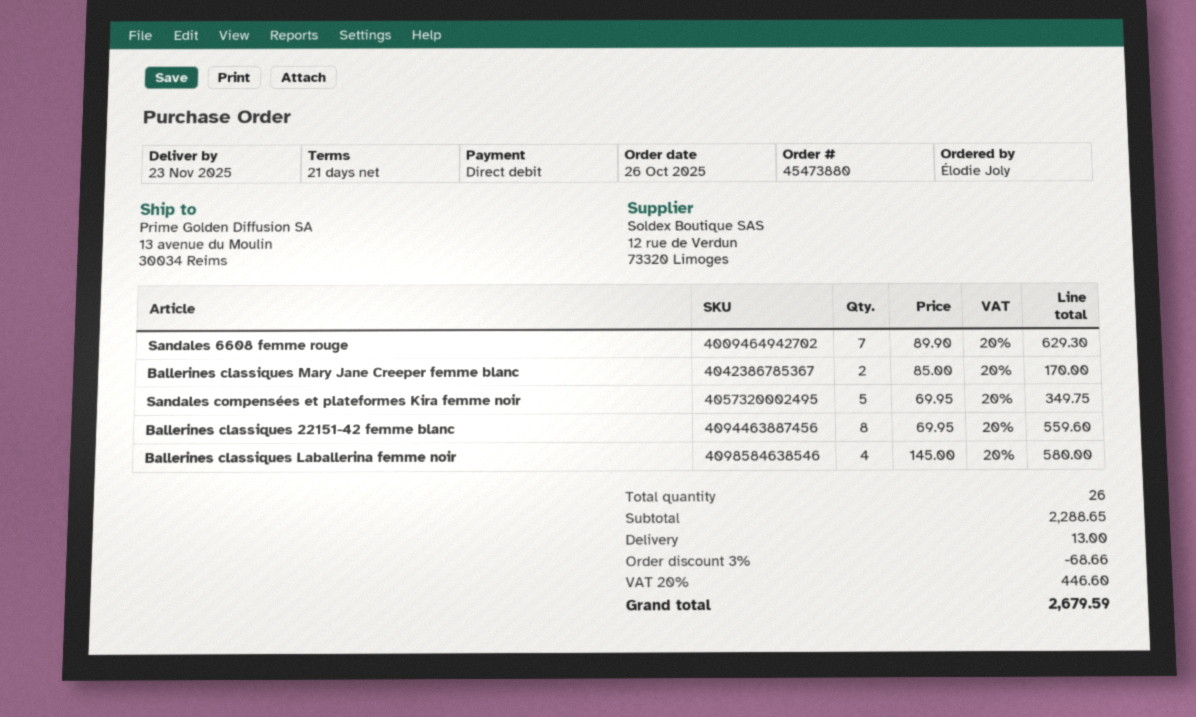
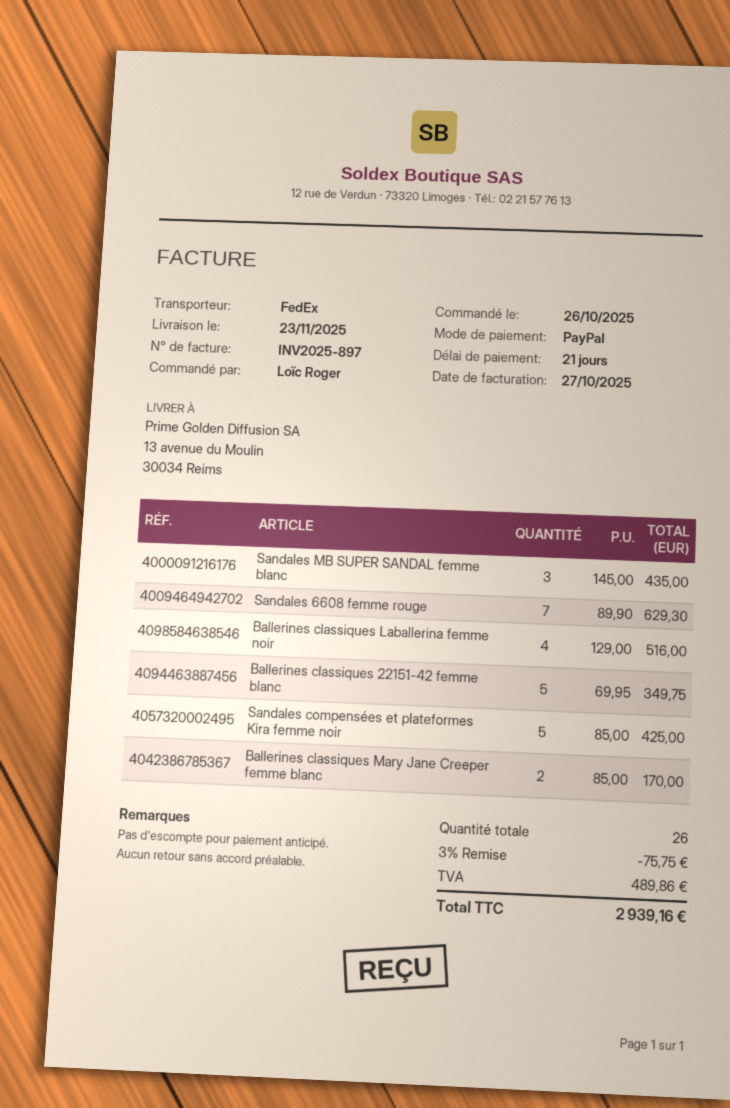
ordered by: Élodie Joly -> Loïc Roger
payment method: direct debit -> PayPal
Sandales compensées et plateformes Kira femme noir: 5 x 69.95 = 349.75 -> 5 x 85.00 = 425.00
Ballerines classiques 22151-42 femme blanc: 8 x 69.95 = 559.60 -> 5 x 69.95 = 349.75
Ballerines classiques Laballerina femme noir: 4 x 145.00 = 580.00 -> 4 x 129.00 = 516.00
Sandales MB SUPER SANDAL femme blanc: none -> 3 x 145.00 = 435.00
discount: 3% = 68.66 -> 3% = 75.75
shipping: 13.00 -> none
tax: 446.60 -> 489.86
total: 2679.59 -> 2939.16

